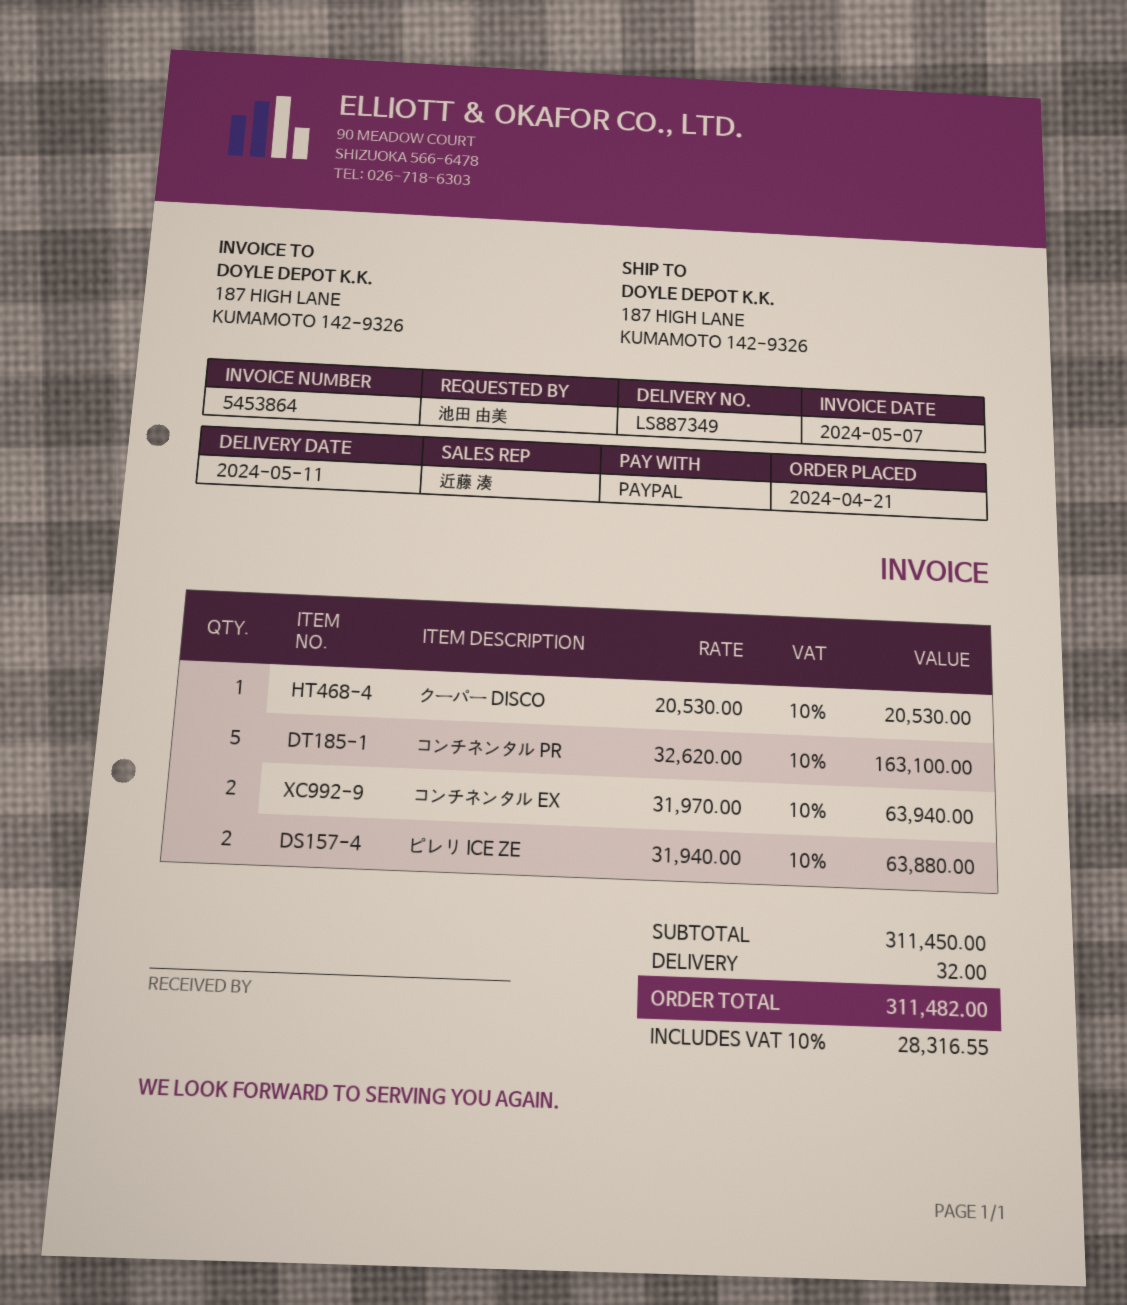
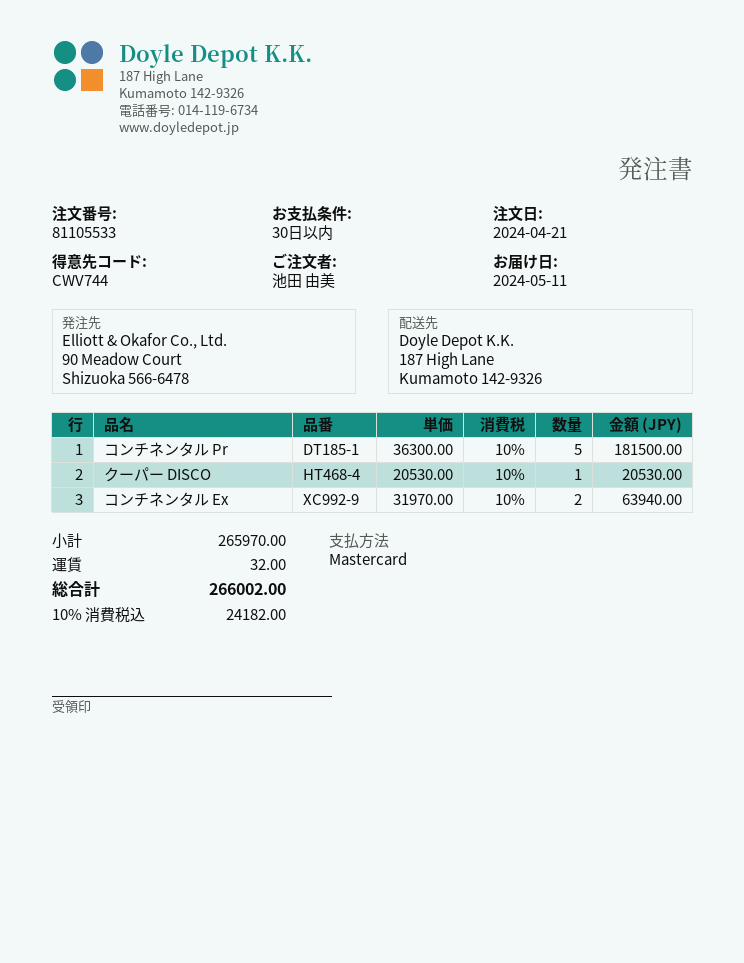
payment method: PayPal -> Mastercard
コンチネンタル PR: 5 x 32620.00 = 163100.00 -> 5 x 36300.00 = 181500.00
ピレリ ICE ZE: 2 x 31940.00 = 63880.00 -> none
subtotal: 311450.00 -> 265970.00
tax: 10% = 28316.55 -> 10% = 24182.00
total: 311482.00 -> 266002.00

